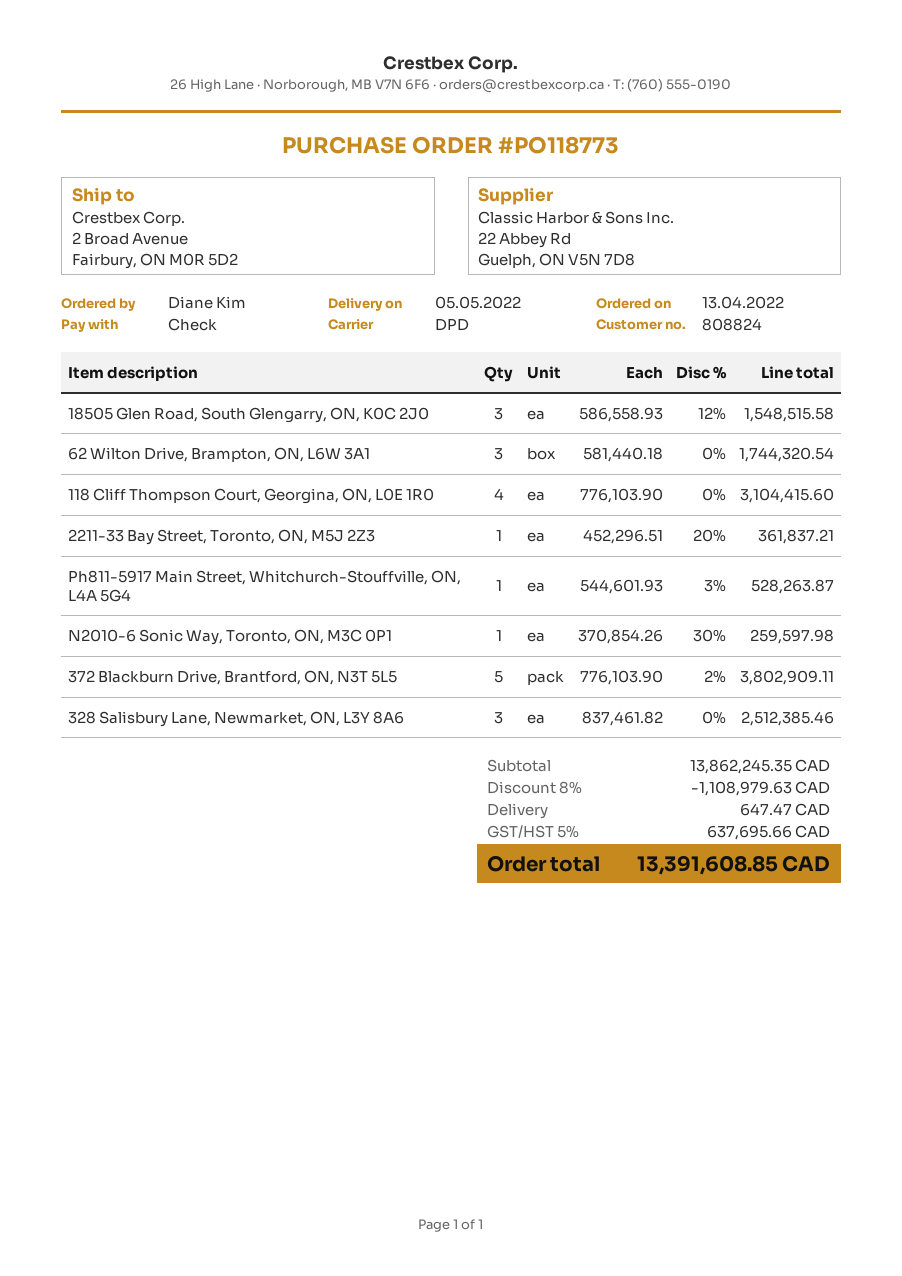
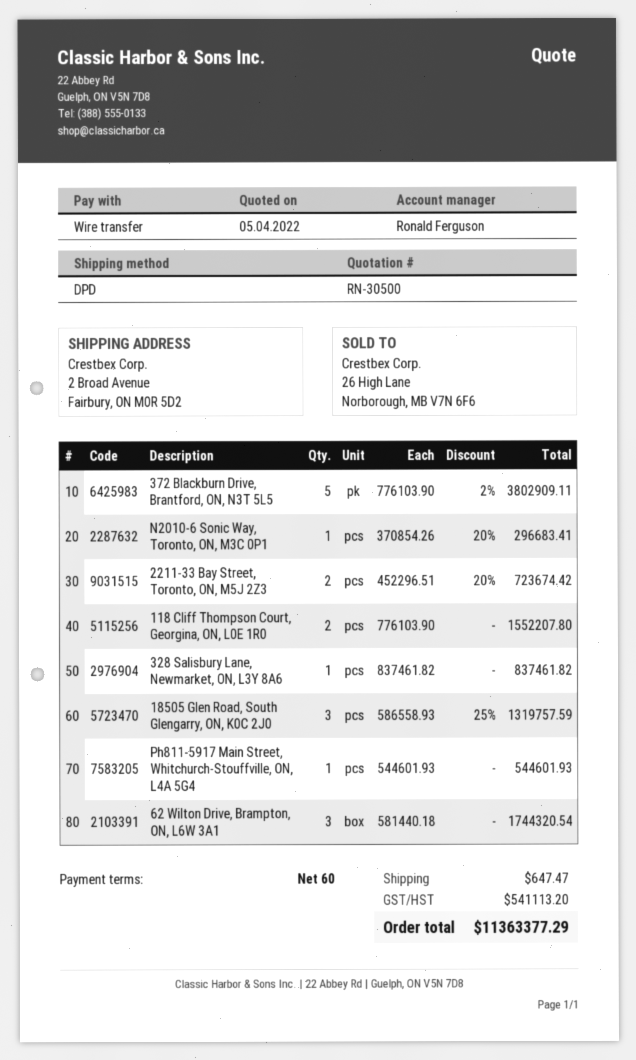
payment method: cheque -> bank transfer
18505 Glen Road, South Glengarry, ON, K0C 2J0: 3 x 586558.93 - 12% = 1548515.58 -> 3 x 586558.93 - 25% = 1319757.59
118 Cliff Thompson Court, Georgina, ON, L0E 1R0: 4 x 776103.90 = 3104415.60 -> 2 x 776103.90 = 1552207.80
2211-33 Bay Street, Toronto, ON, M5J 2Z3: 1 x 452296.51 - 20% = 361837.21 -> 2 x 452296.51 - 20% = 723674.42
Ph811-5917 Main Street, Whitchurch-Stouffville, ON, L4A 5G4: 1 x 544601.93 - 3% = 528263.87 -> 1 x 544601.93 = 544601.93
N2010-6 Sonic Way, Toronto, ON, M3C 0P1: 1 x 370854.26 - 30% = 259597.98 -> 1 x 370854.26 - 20% = 296683.41
328 Salisbury Lane, Newmarket, ON, L3Y 8A6: 3 x 837461.82 = 2512385.46 -> 1 x 837461.82 = 837461.82
discount: 8% = 1108979.63 -> none
tax: 637695.66 -> 541113.20
total: 13391608.85 -> 11363377.29

